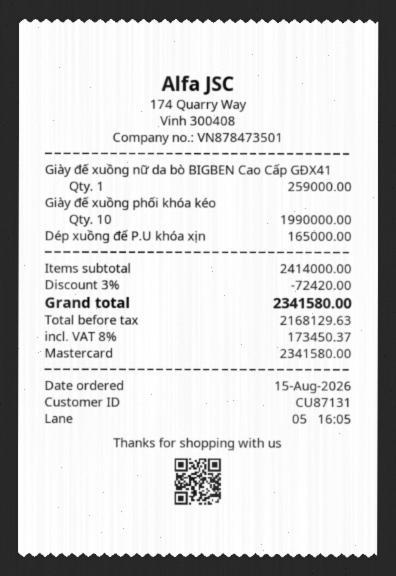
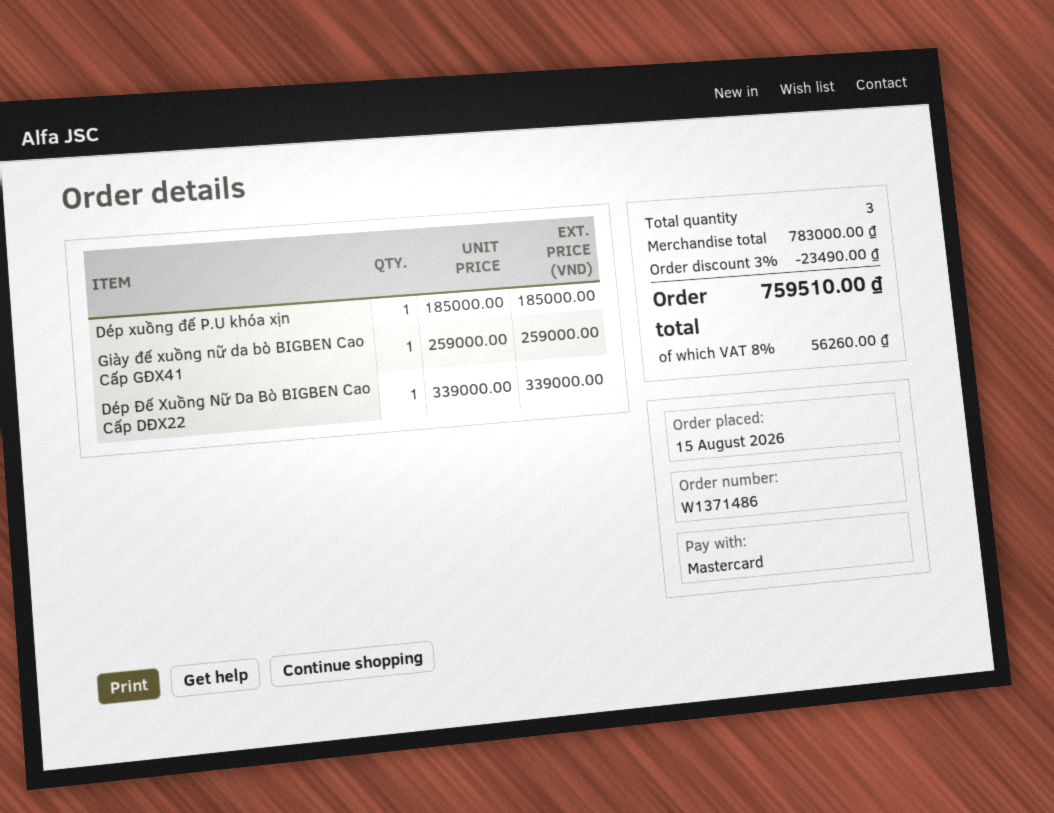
Giày đế xuồng phối khóa kéo: 10 for 1990000.00 -> none
Dép xuồng đế P.U khóa xịn: 1 for 165000.00 -> 1 for 185000.00
Dép Đế Xuồng Nữ Da Bò BIGBEN Cao Cấp DĐX22: none -> 1 for 339000.00
subtotal: 2414000.00 -> 783000.00
discount: 3% = 72420.00 -> 3% = 23490.00
tax: 8% = 173450.37 -> 8% = 56260.00
total: 2341580.00 -> 759510.00

